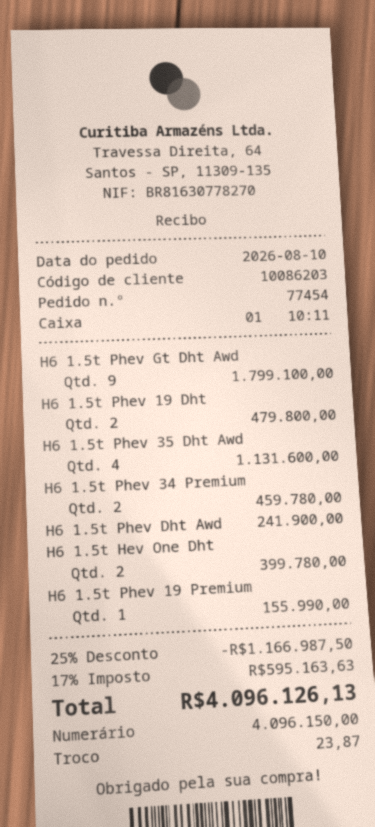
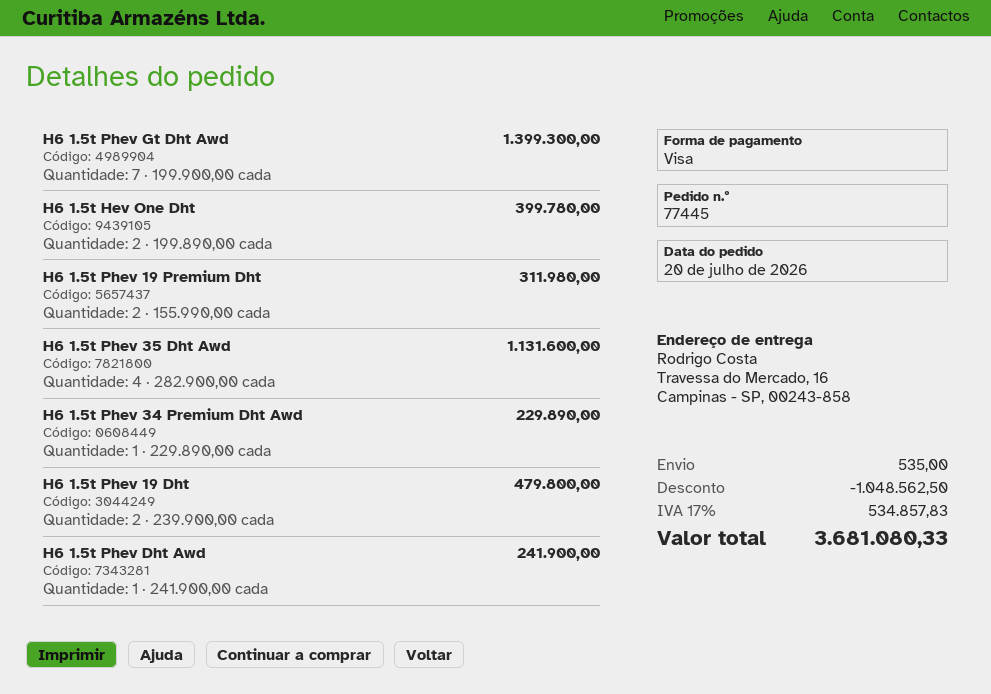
order number: 77454 -> 77445
order date: 2026-08-10 -> 2026-07-20
payment method: cash -> Visa
H6 1.5t Phev Gt Dht Awd: 9 for 1799100.00 -> 7 for 1399300.00
H6 1.5t Phev 34 Premium: 2 for 459780.00 -> 1 for 229890.00
H6 1.5t Phev 19 Premium: 1 for 155990.00 -> 2 for 311980.00
discount: 1166987.50 -> 1048562.50
shipping: none -> 535.00
tax: 17% = 595163.63 -> 17% = 534857.83
total: 4096126.13 -> 3681080.33

